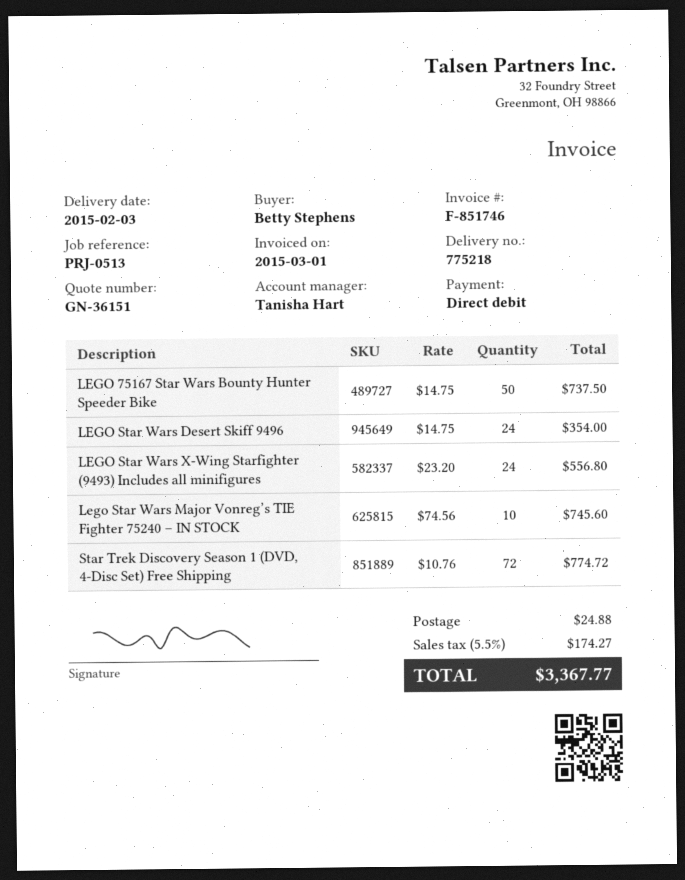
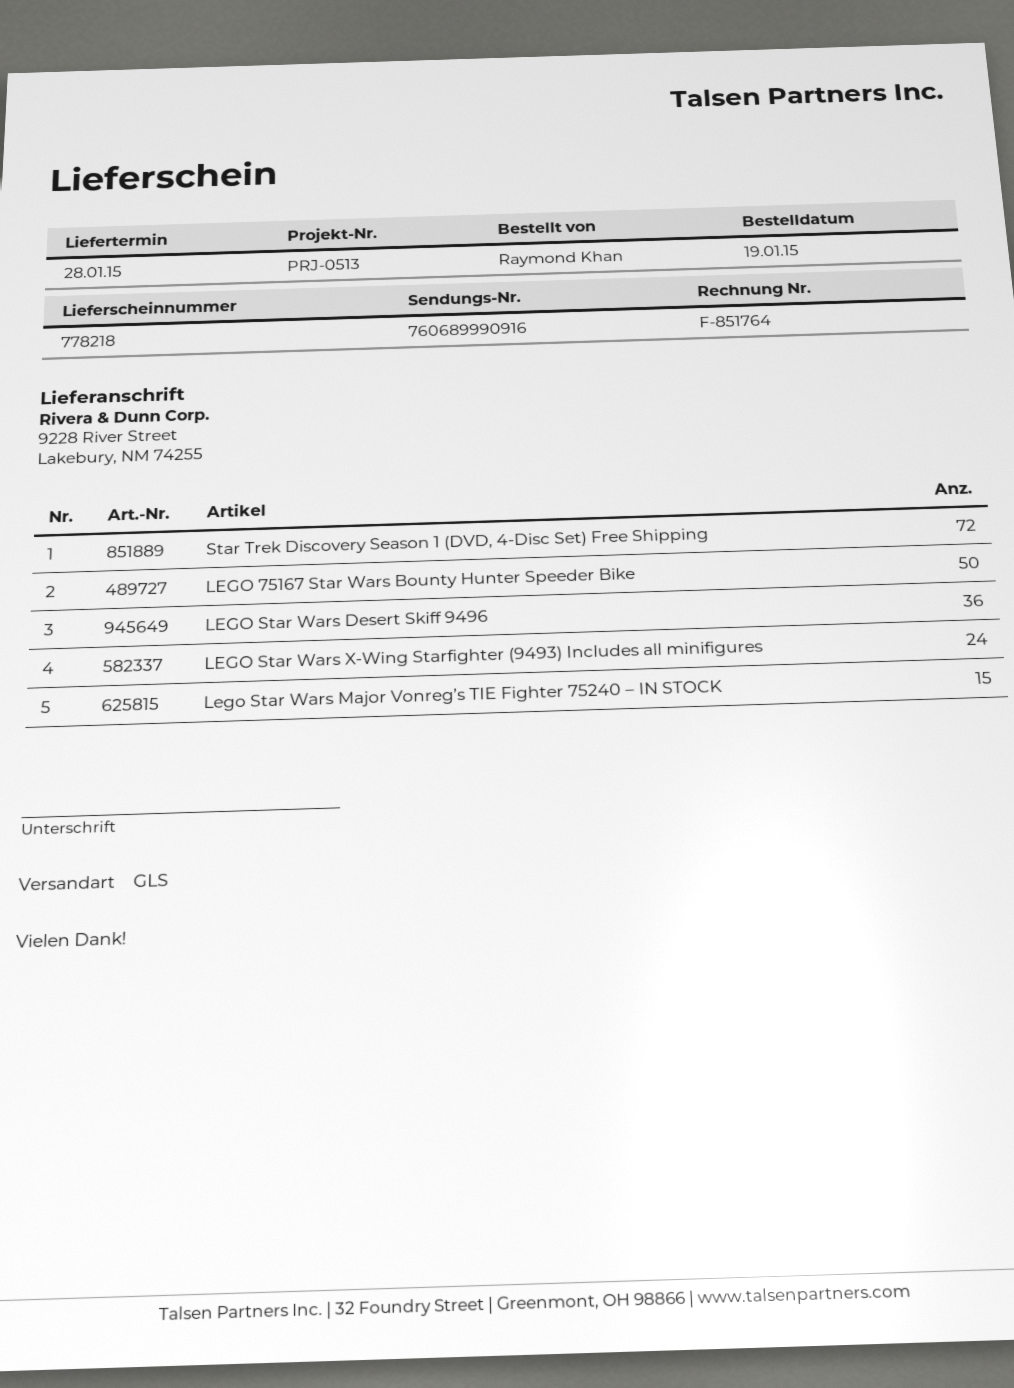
delivery note number: 775218 -> 778218
delivery date: 2015-02-03 -> 2015-01-28
invoice number: F-851746 -> F-851764
ordered by: Betty Stephens -> Raymond Khan
LEGO Star Wars Desert Skiff 9496: 24 -> 36
Lego Star Wars Major Vonreg’s TIE Fighter 75240 – IN STOCK: 10 -> 15

